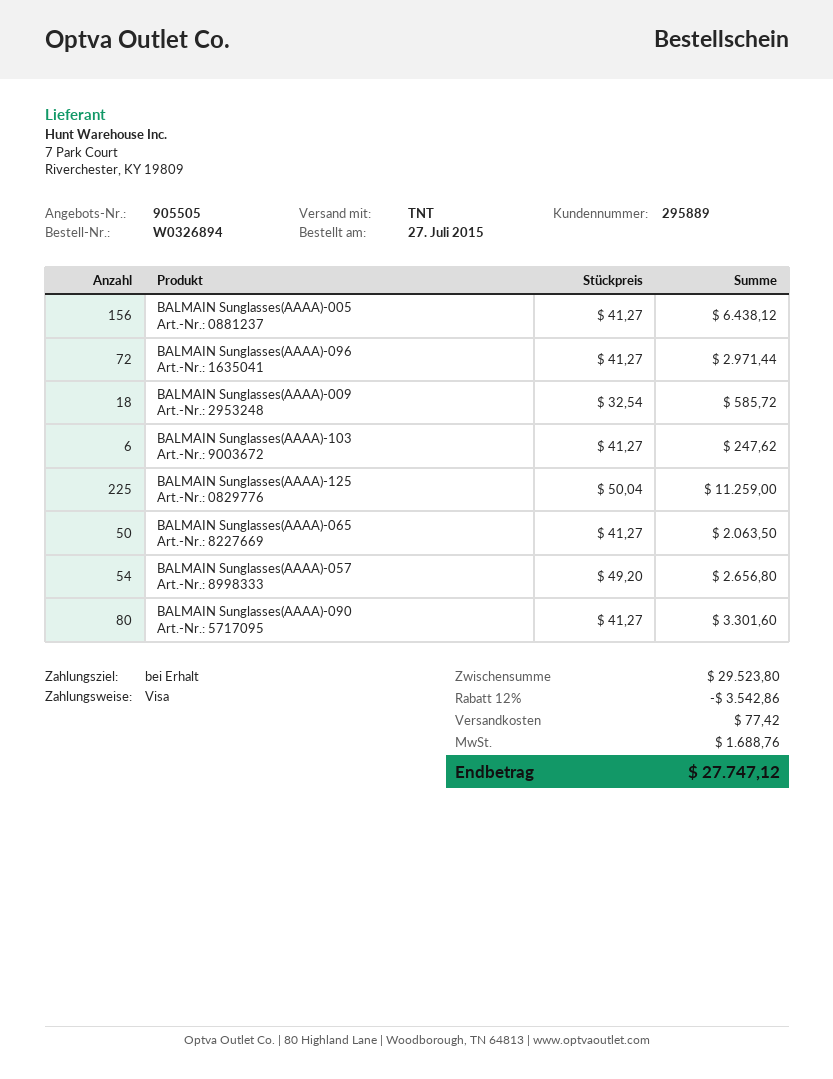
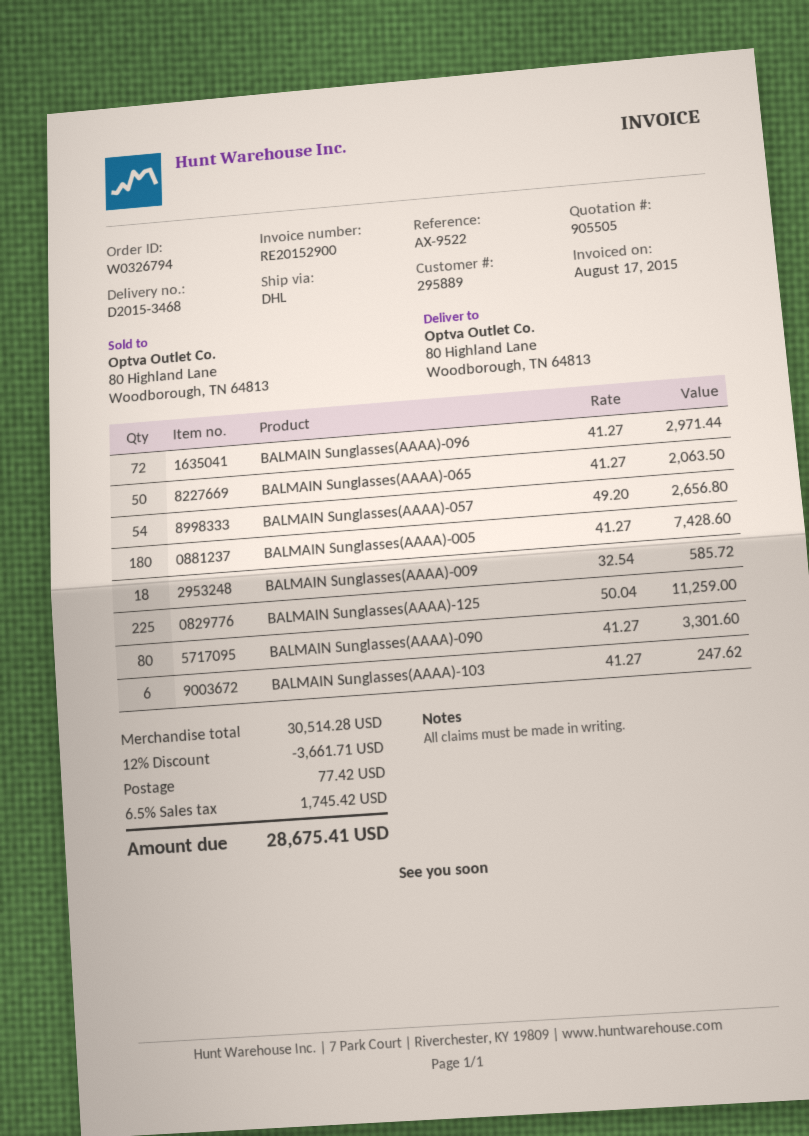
order number: W0326894 -> W0326794
shipping method: TNT -> DHL
BALMAIN Sunglasses(AAAA)-005: 156 x 41.27 = 6438.12 -> 180 x 41.27 = 7428.60
subtotal: 29523.80 -> 30514.28
discount: 12% = 3542.86 -> 12% = 3661.71
tax: 1688.76 -> 1745.42
total: 27747.12 -> 28675.41

